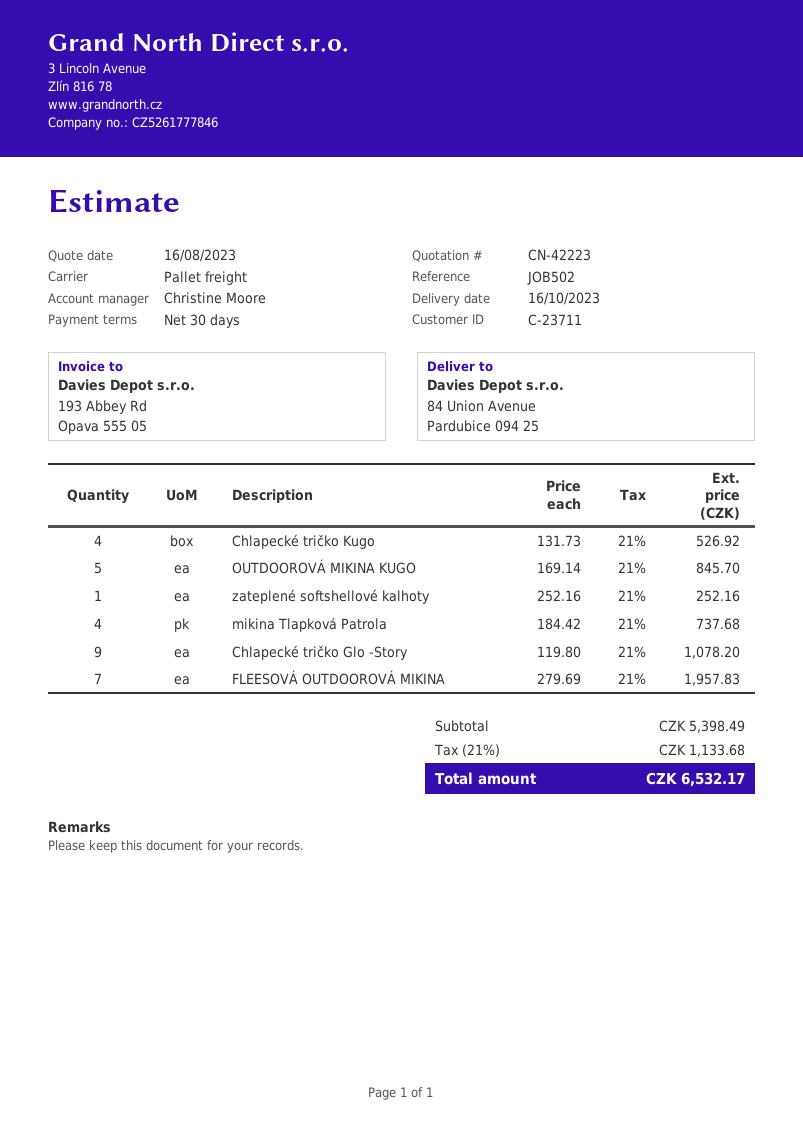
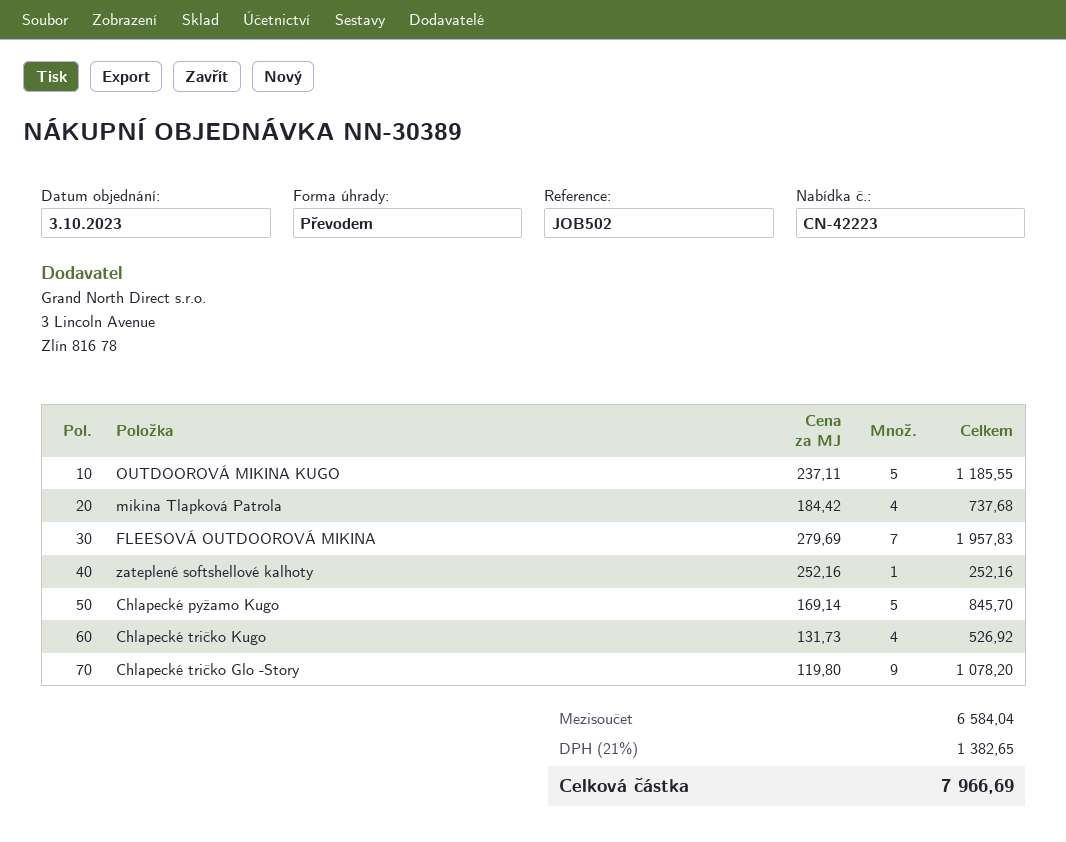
OUTDOOROVÁ MIKINA KUGO: 5 x 169.14 = 845.70 -> 5 x 237.11 = 1185.55
Chlapecké pyžamo Kugo: none -> 5 x 169.14 = 845.70
subtotal: 5398.49 -> 6584.04
tax: 21% = 1133.68 -> 21% = 1382.65
total: 6532.17 -> 7966.69

